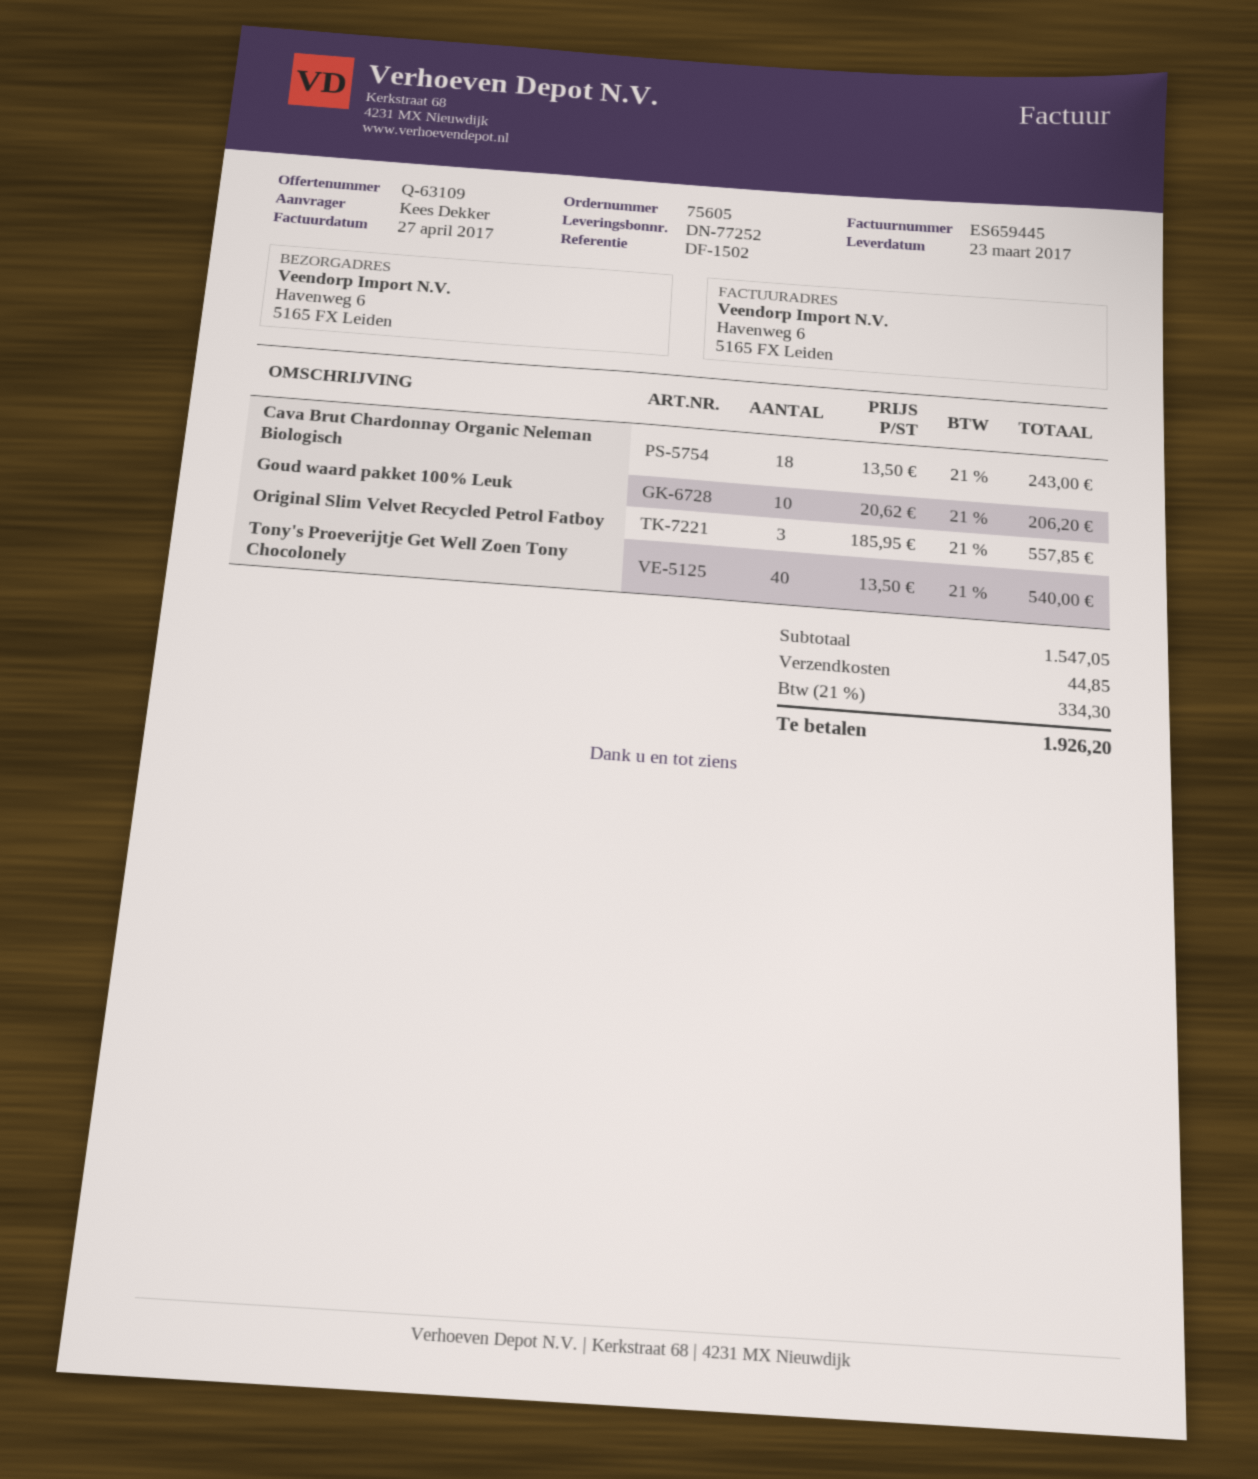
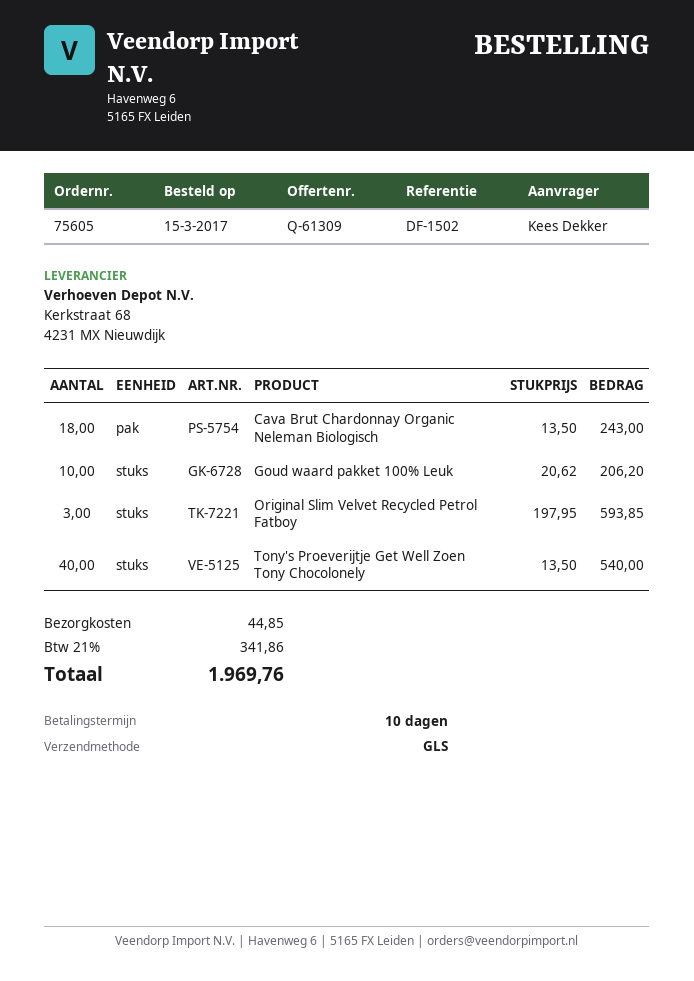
quote number: Q-63109 -> Q-61309
Original Slim Velvet Recycled Petrol Fatboy: 3 x 185.95 = 557.85 -> 3 x 197.95 = 593.85
tax: 21% = 334.30 -> 21% = 341.86
total: 1926.20 -> 1969.76

